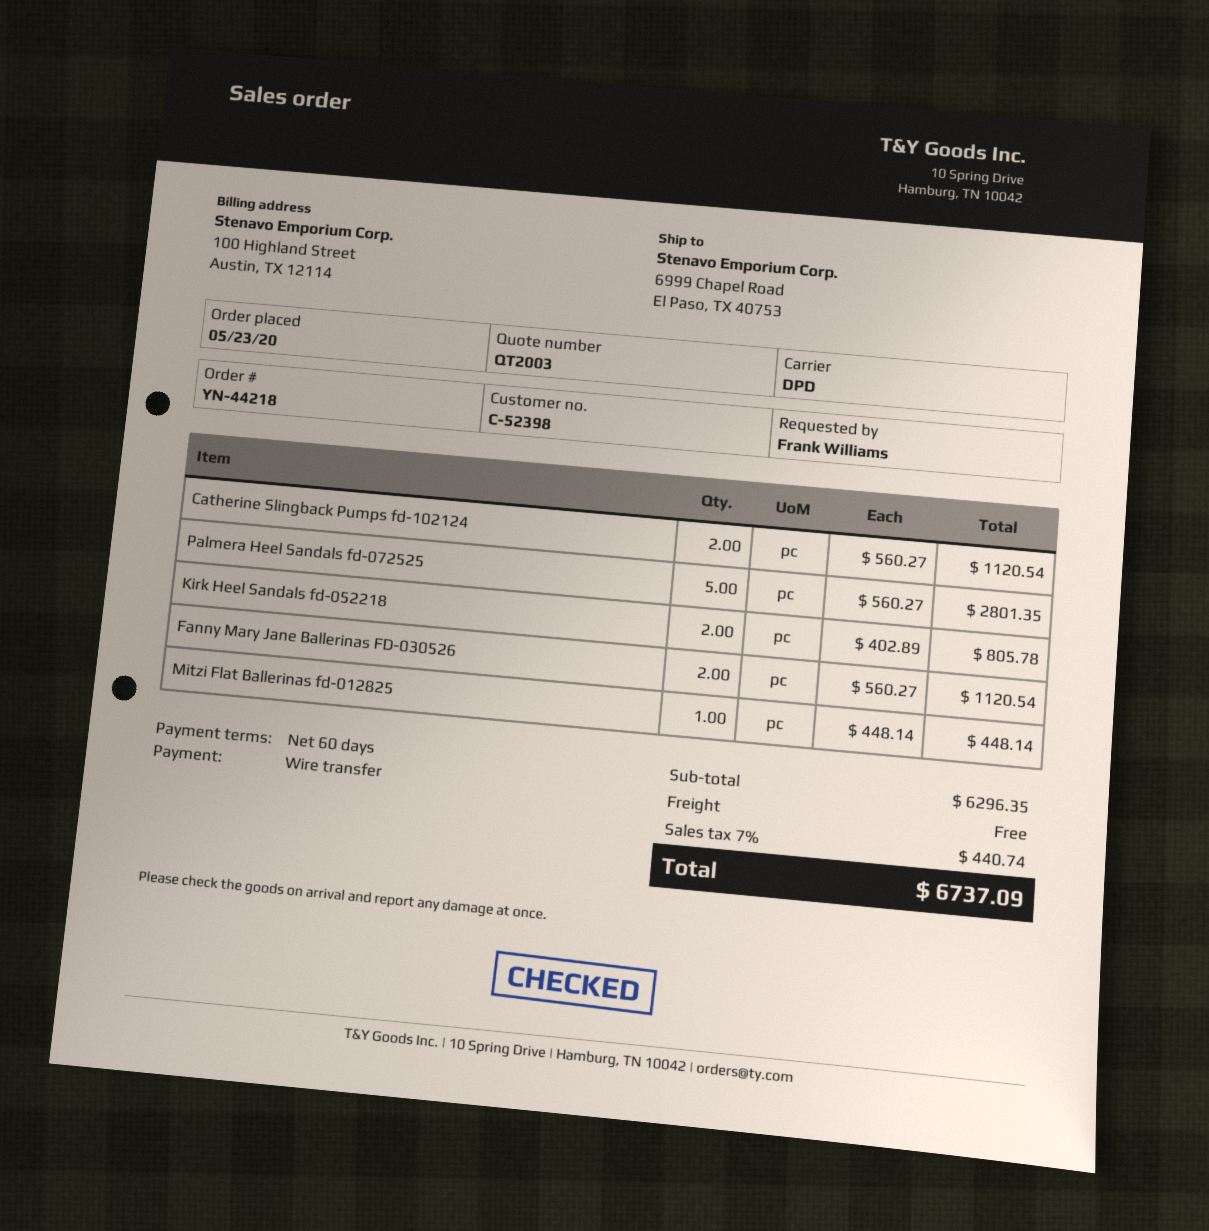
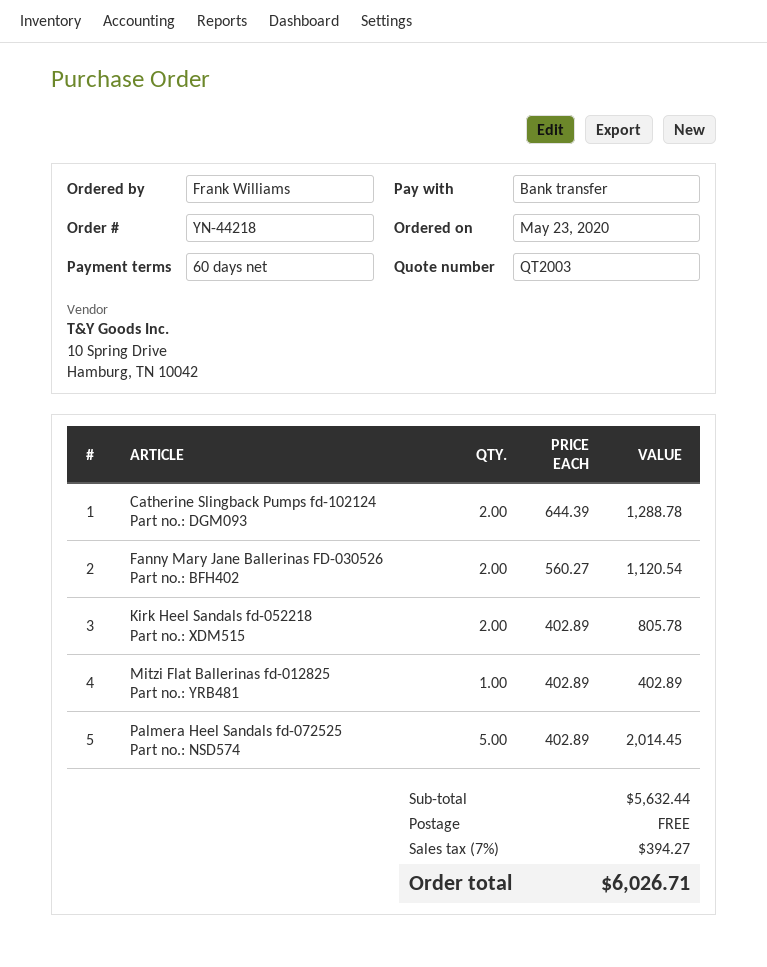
Catherine Slingback Pumps fd-102124: 2 x 560.27 = 1120.54 -> 2 x 644.39 = 1288.78
Palmera Heel Sandals fd-072525: 5 x 560.27 = 2801.35 -> 5 x 402.89 = 2014.45
Mitzi Flat Ballerinas fd-012825: 1 x 448.14 = 448.14 -> 1 x 402.89 = 402.89
subtotal: 6296.35 -> 5632.44
tax: 7% = 440.74 -> 7% = 394.27
total: 6737.09 -> 6026.71

